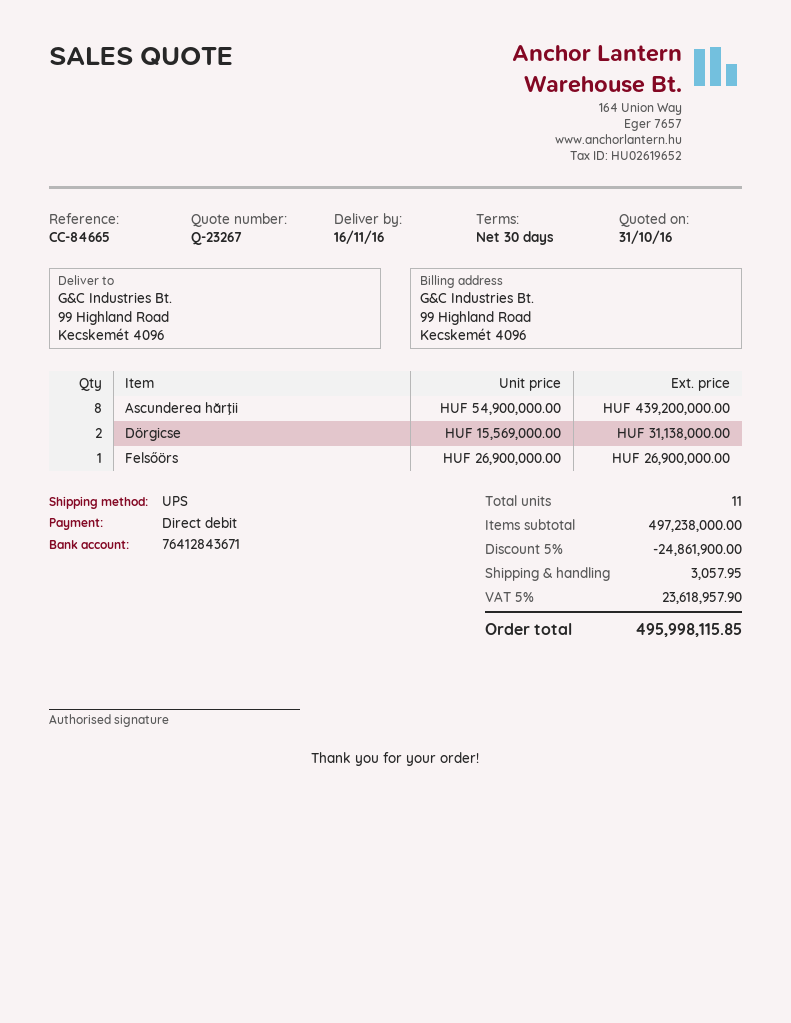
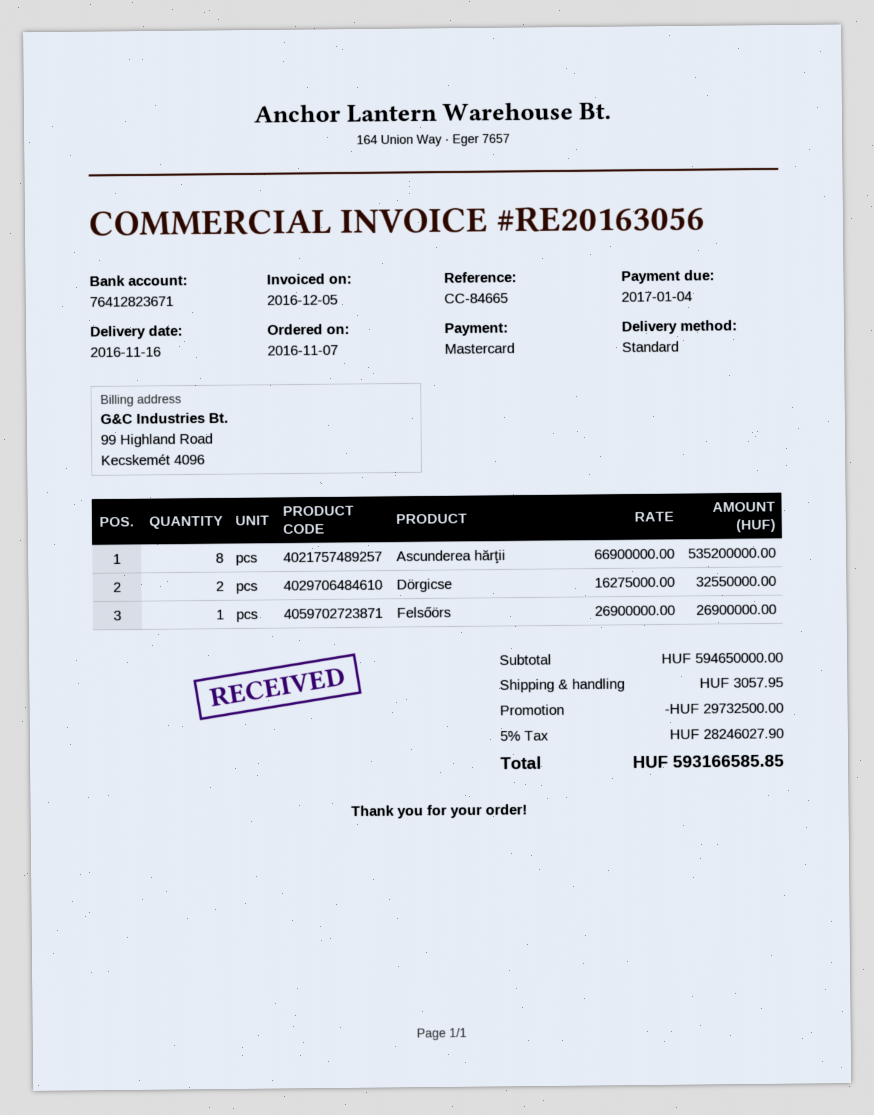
payment method: direct debit -> Mastercard
bank account: 76412843671 -> 76412823671
shipping method: UPS -> standard
Ascunderea hărţii: 8 x 54900000.00 = 439200000.00 -> 8 x 66900000.00 = 535200000.00
Dörgicse: 2 x 15569000.00 = 31138000.00 -> 2 x 16275000.00 = 32550000.00
subtotal: 497238000.00 -> 594650000.00
discount: 24861900.00 -> 29732500.00
tax: 5% = 23618957.90 -> 5% = 28246027.90
total: 495998115.85 -> 593166585.85

